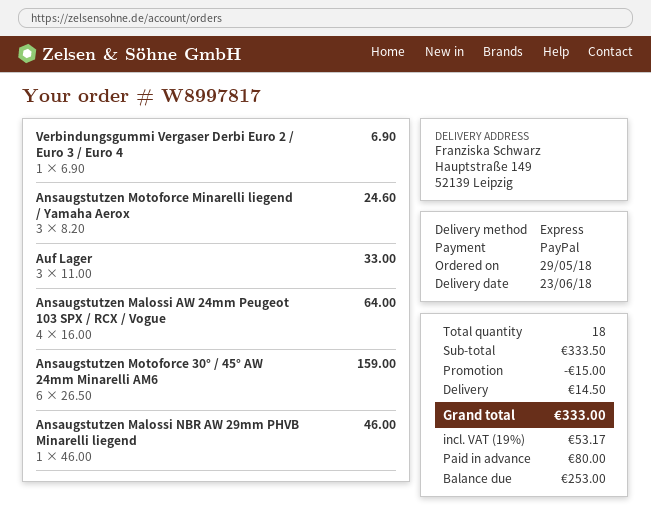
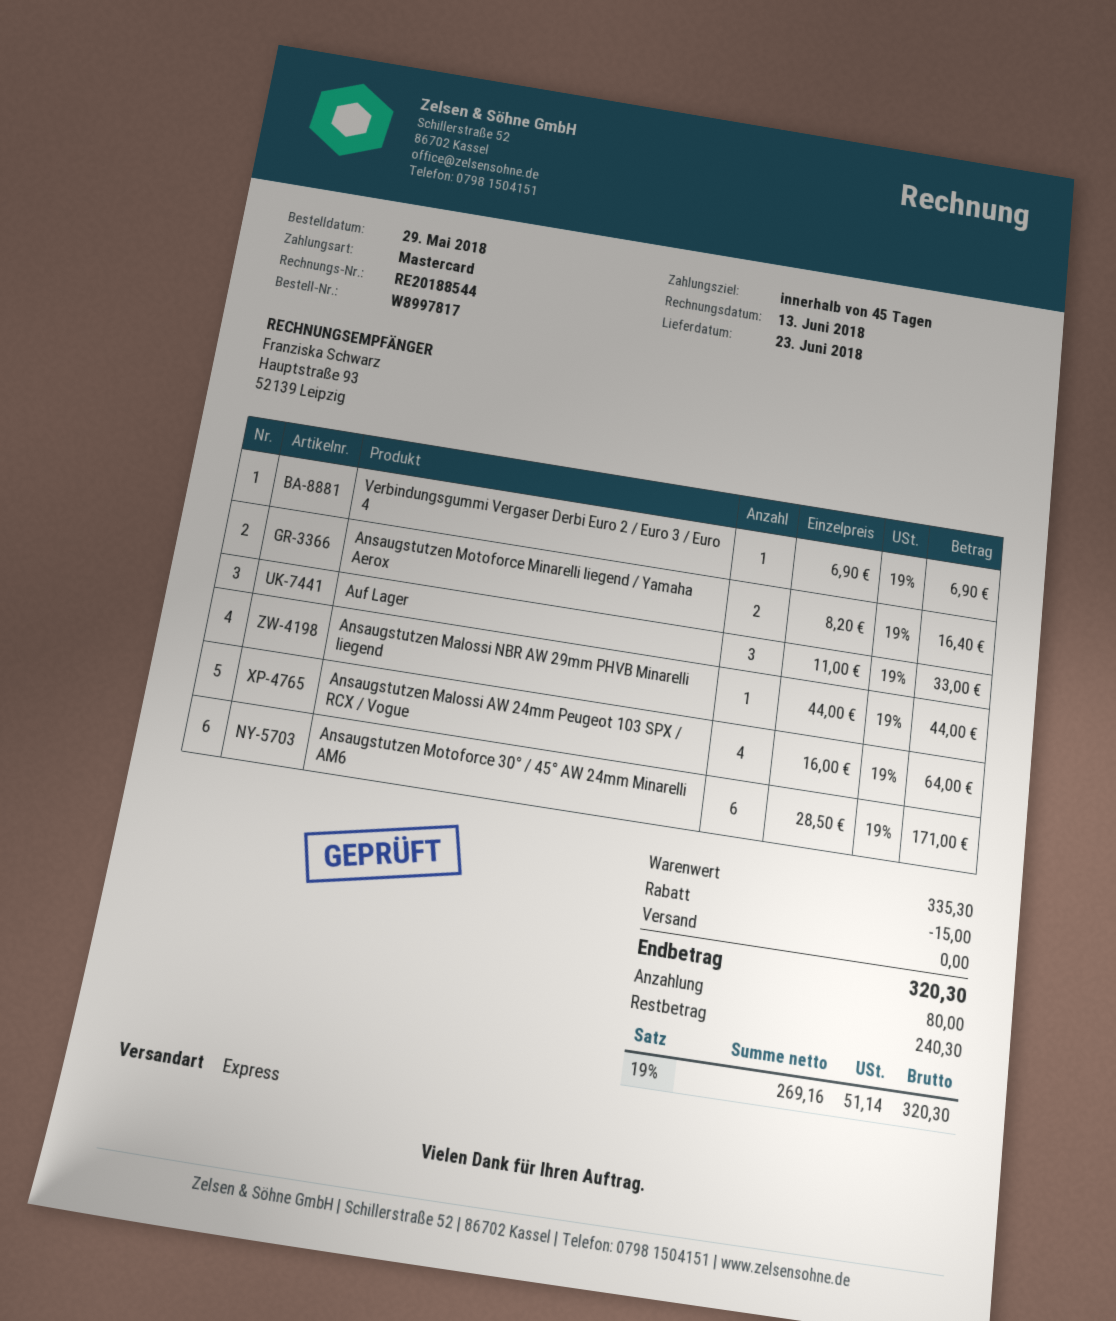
payment method: PayPal -> Mastercard
Ansaugstutzen Motoforce Minarelli liegend / Yamaha Aerox: 3 x 8.20 = 24.60 -> 2 x 8.20 = 16.40
Ansaugstutzen Motoforce 30° / 45° AW 24mm Minarelli AM6: 6 x 26.50 = 159.00 -> 6 x 28.50 = 171.00
Ansaugstutzen Malossi NBR AW 29mm PHVB Minarelli liegend: 1 x 46.00 = 46.00 -> 1 x 44.00 = 44.00
subtotal: 333.50 -> 335.30
shipping: 14.50 -> 0.00
tax: 19% = 53.17 -> 19% = 51.14
total: 333.00 -> 320.30
balance: 253.00 -> 240.30

